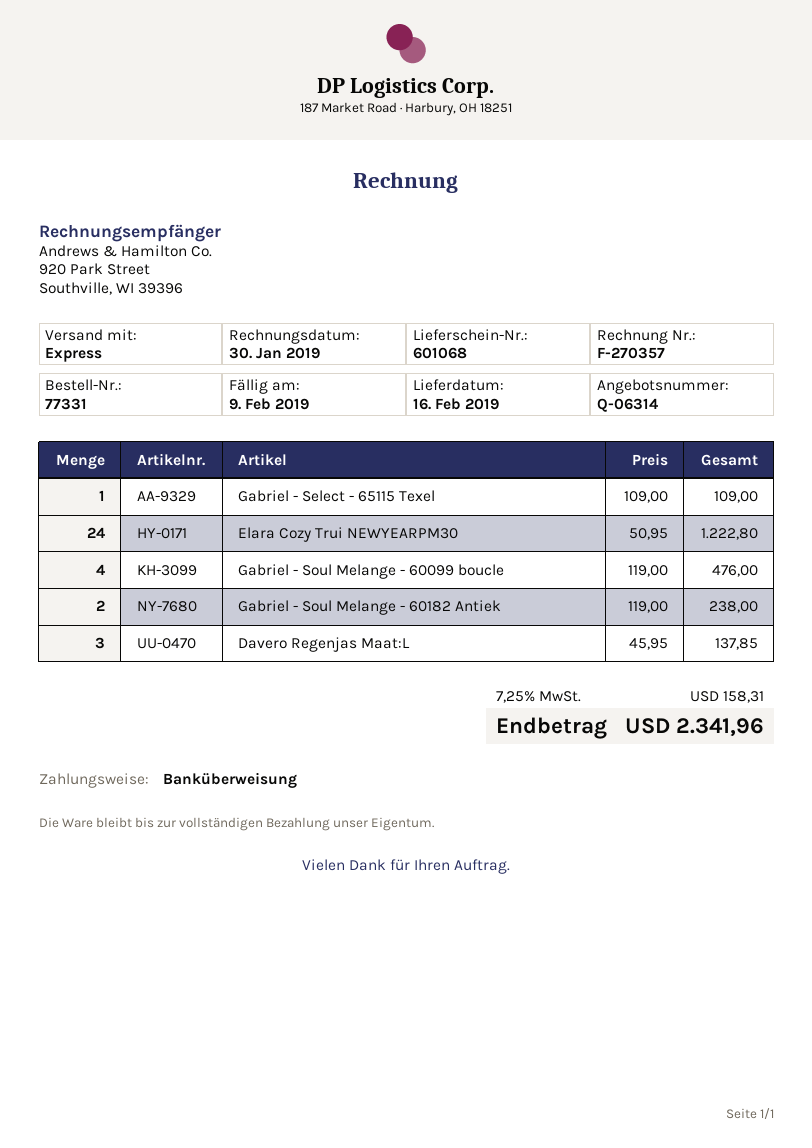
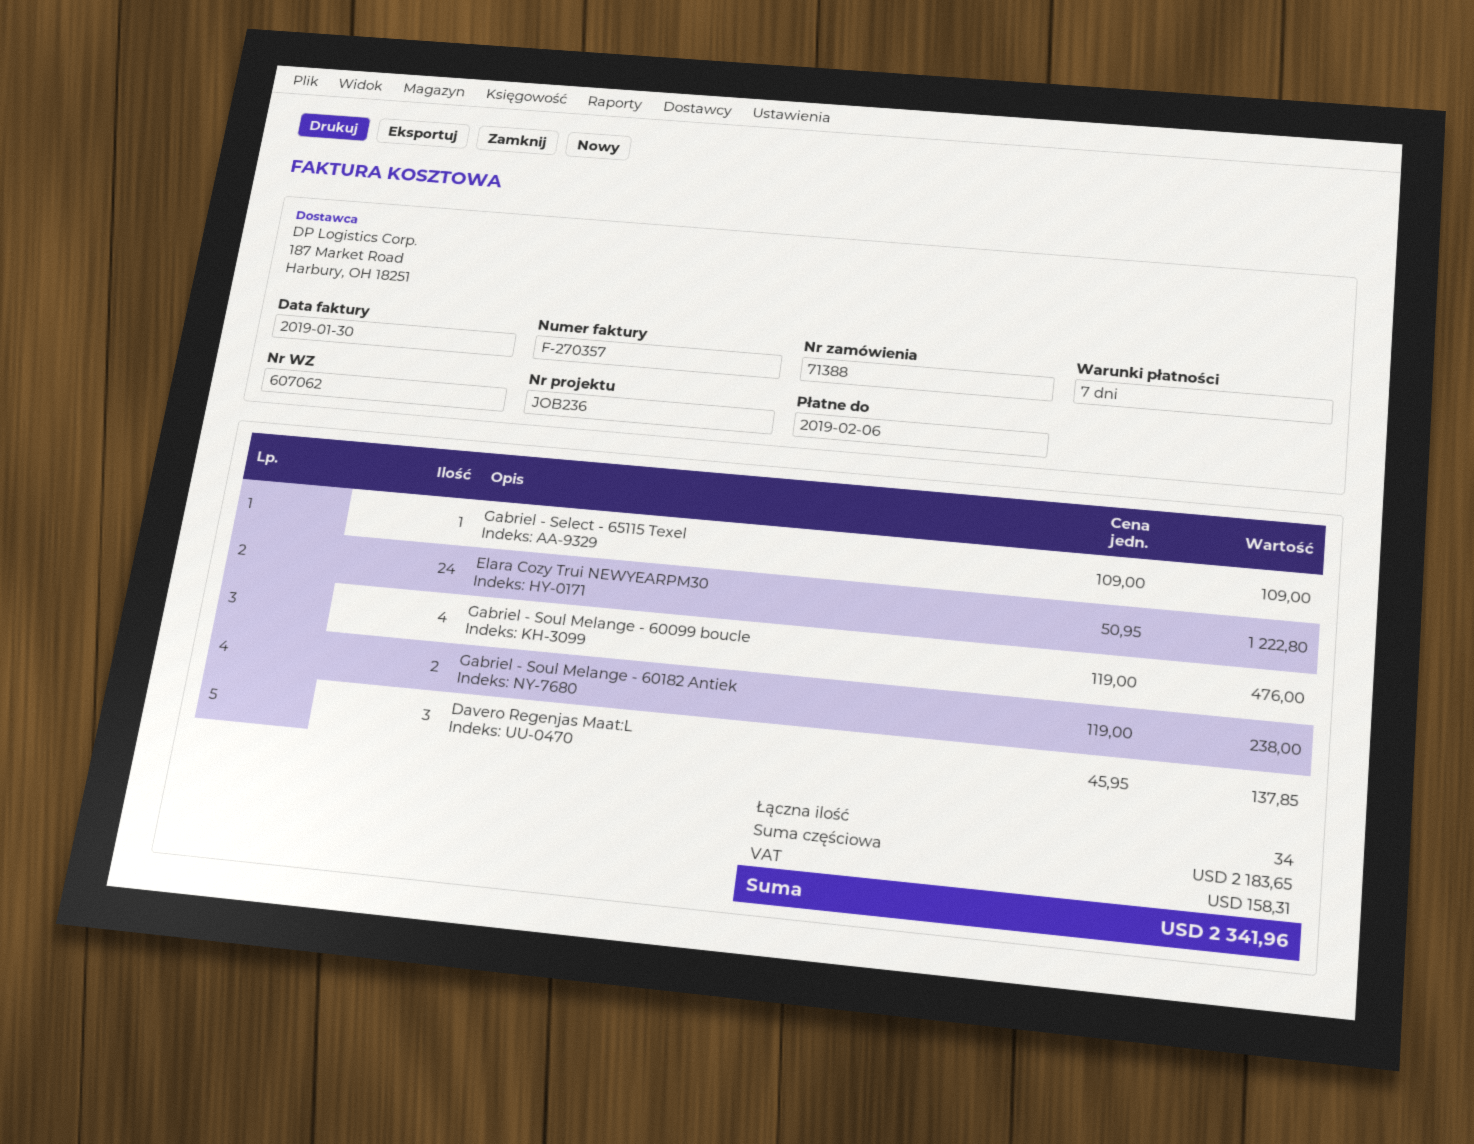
order number: 77331 -> 71388
delivery note number: 601068 -> 607062
due date: 2019-02-09 -> 2019-02-06

